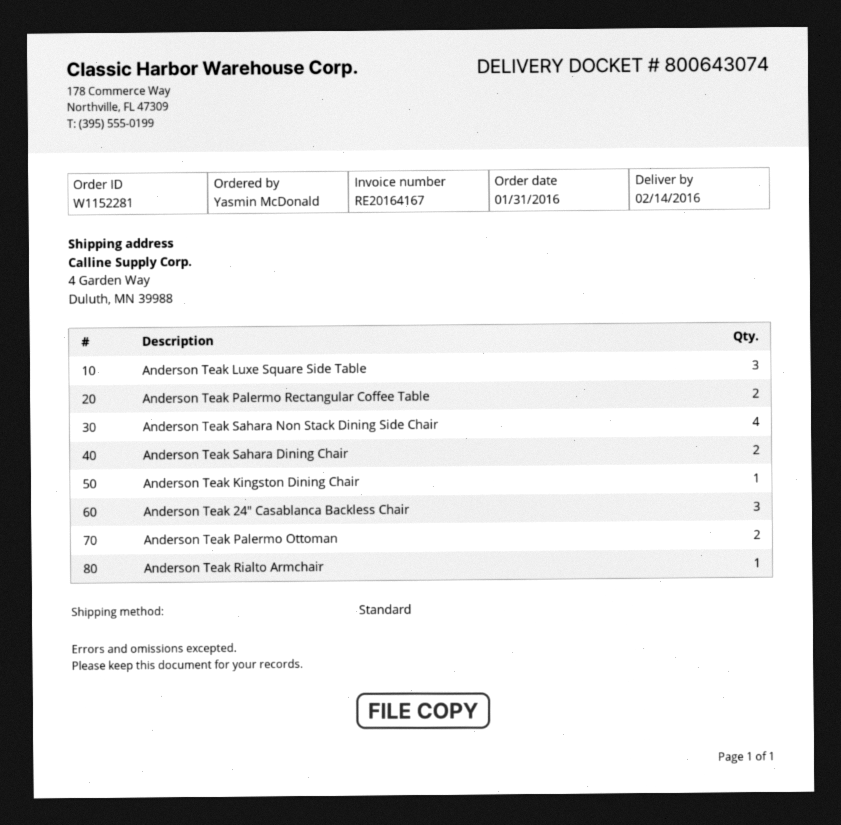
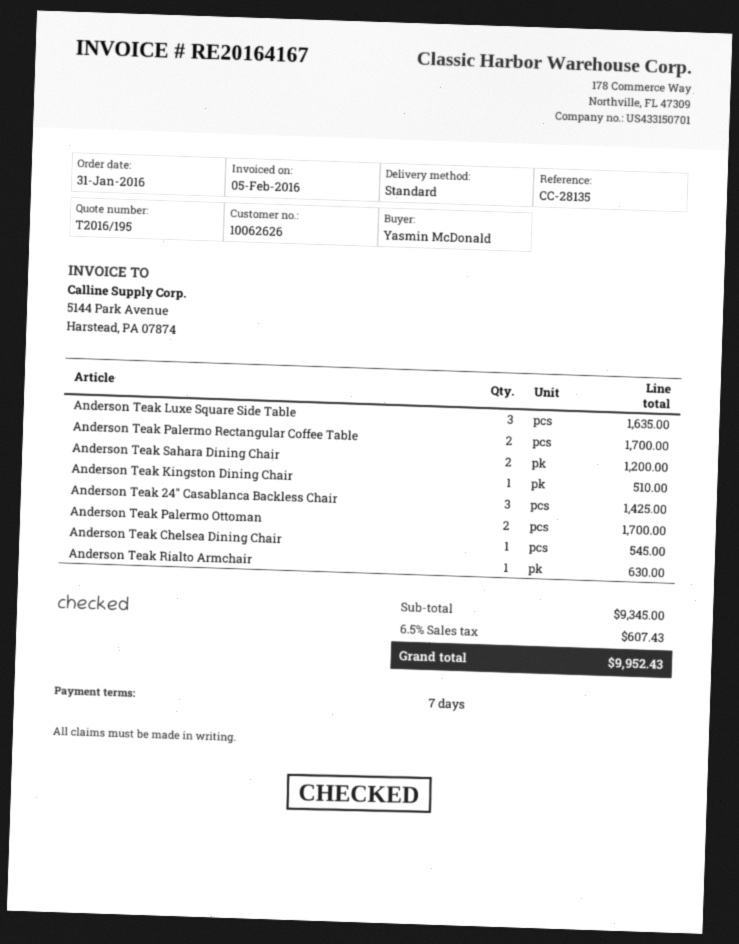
Anderson Teak Sahara Non Stack Dining Side Chair: 4 -> none
Anderson Teak Chelsea Dining Chair: none -> 1

